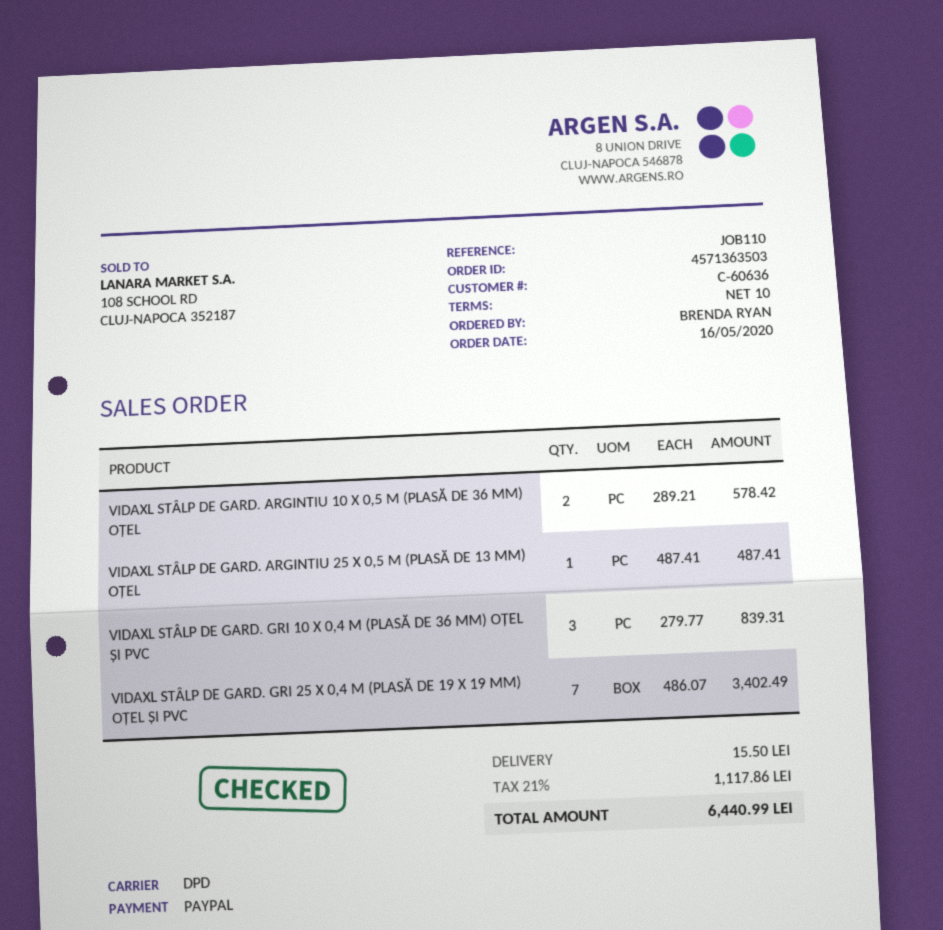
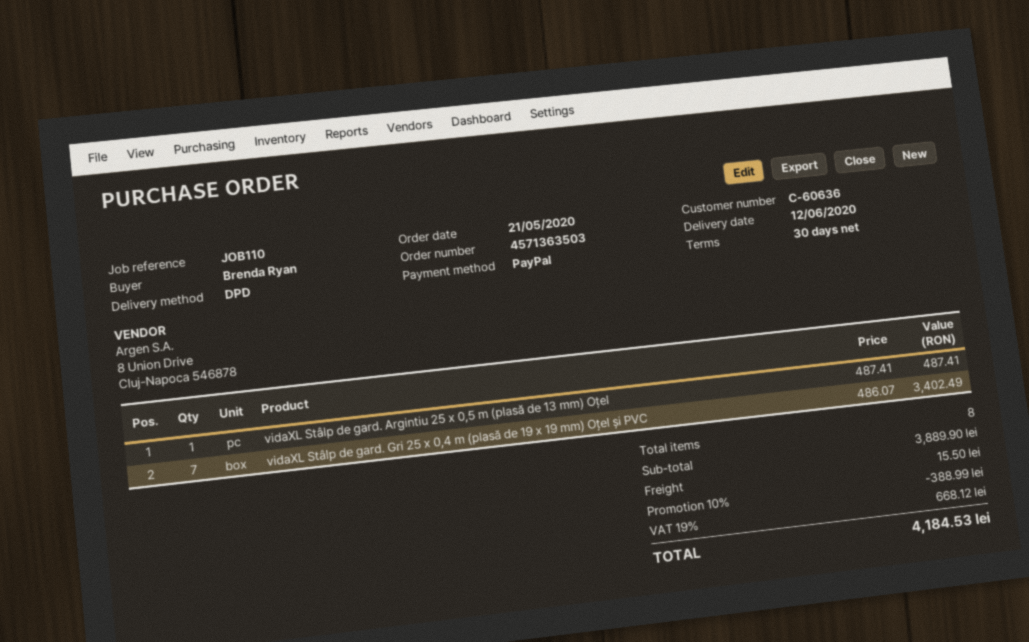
order date: 2020-05-16 -> 2020-05-21
payment terms: 10 days -> 30 days
VIDAXL STÂLP DE GARD. ARGINTIU 10 X 0,5 M (PLASĂ DE 36 MM) OȚEL: 2 x 289.21 = 578.42 -> none
VIDAXL STÂLP DE GARD. GRI 10 X 0,4 M (PLASĂ DE 36 MM) OȚEL ȘI PVC: 3 x 279.77 = 839.31 -> none
discount: none -> 10% = 388.99
tax: 21% = 1117.86 -> 19% = 668.12
total: 6440.99 -> 4184.53

